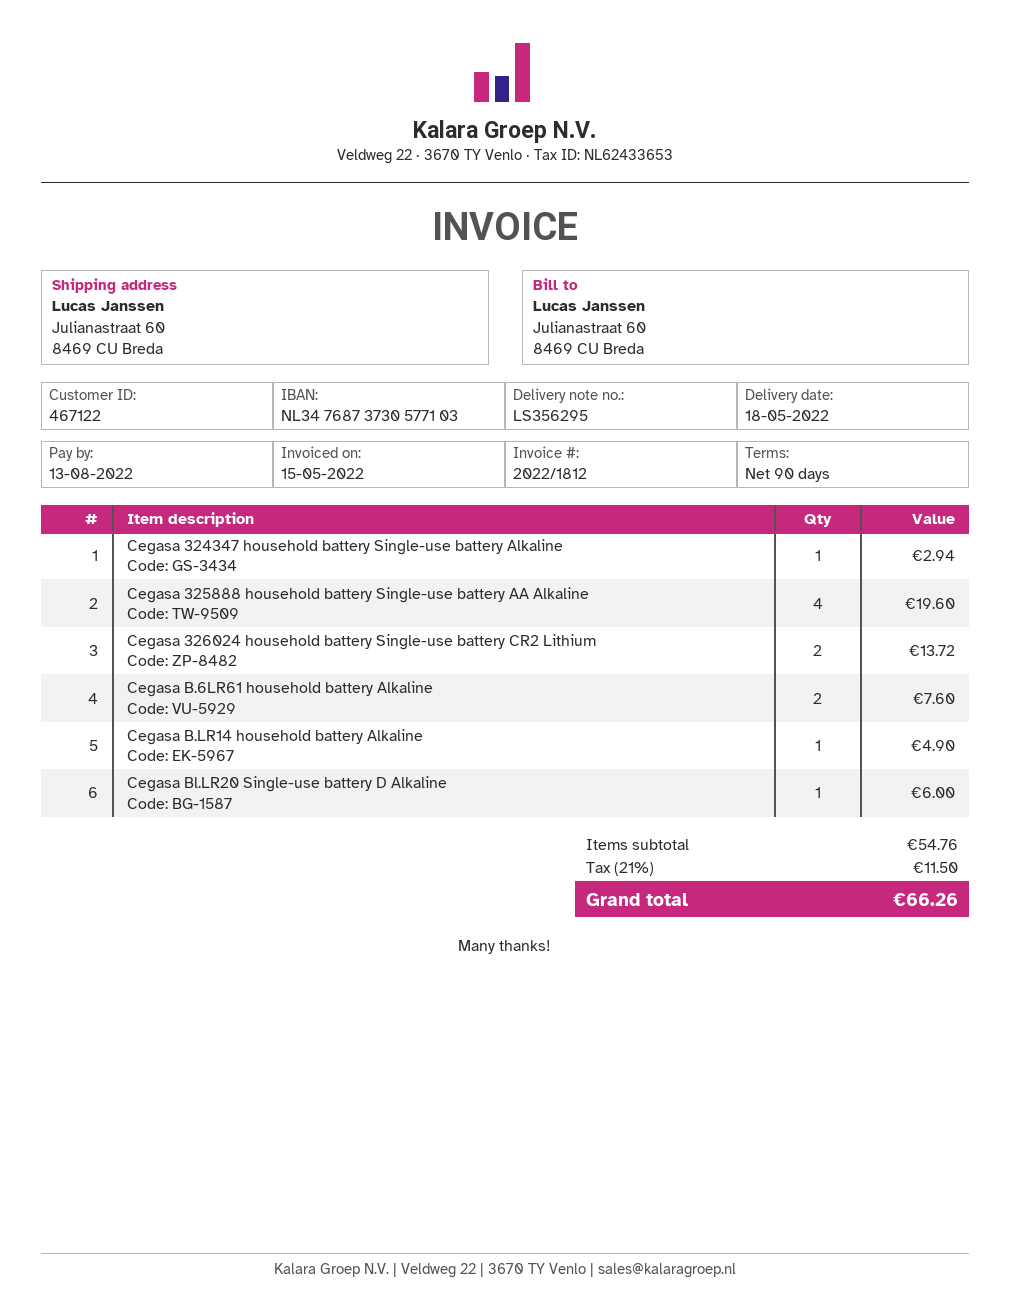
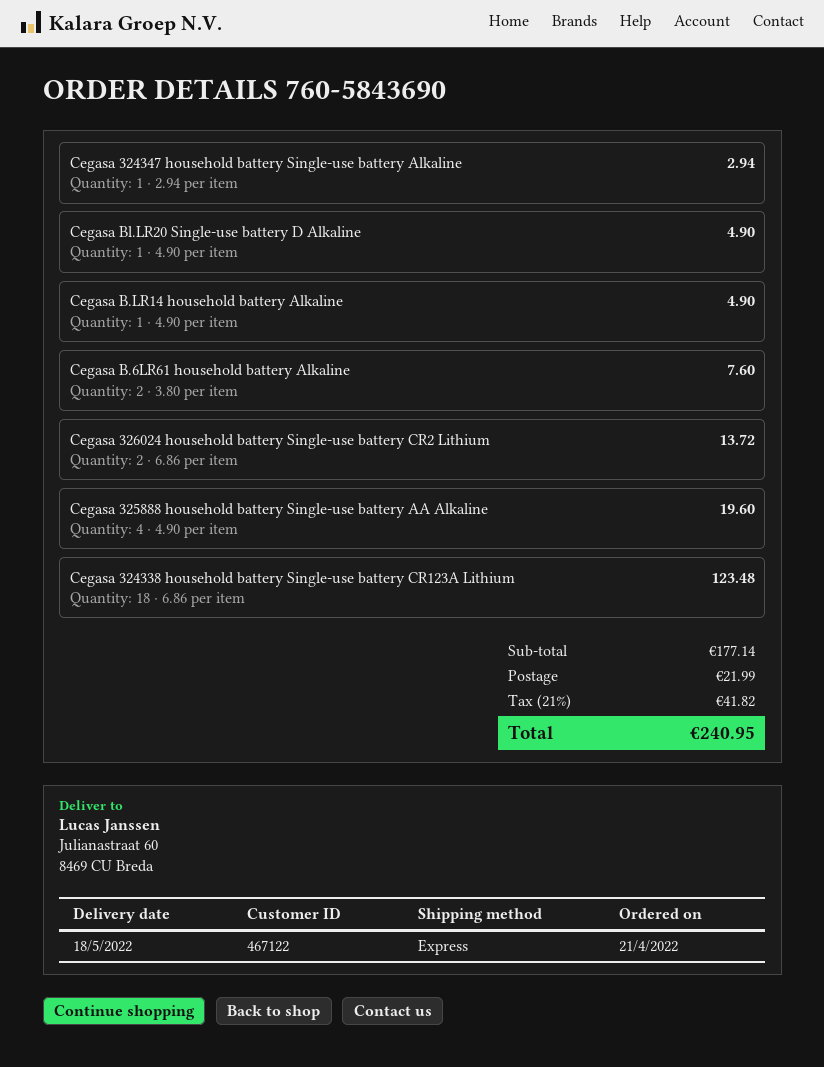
Cegasa Bl.LR20 Single-use battery D Alkaline: 1 for 6.00 -> 1 for 4.90
Cegasa 324338 household battery Single-use battery CR123A Lithium: none -> 18 for 123.48
subtotal: 54.76 -> 177.14
shipping: none -> 21.99
tax: 21% = 11.50 -> 21% = 41.82
total: 66.26 -> 240.95

